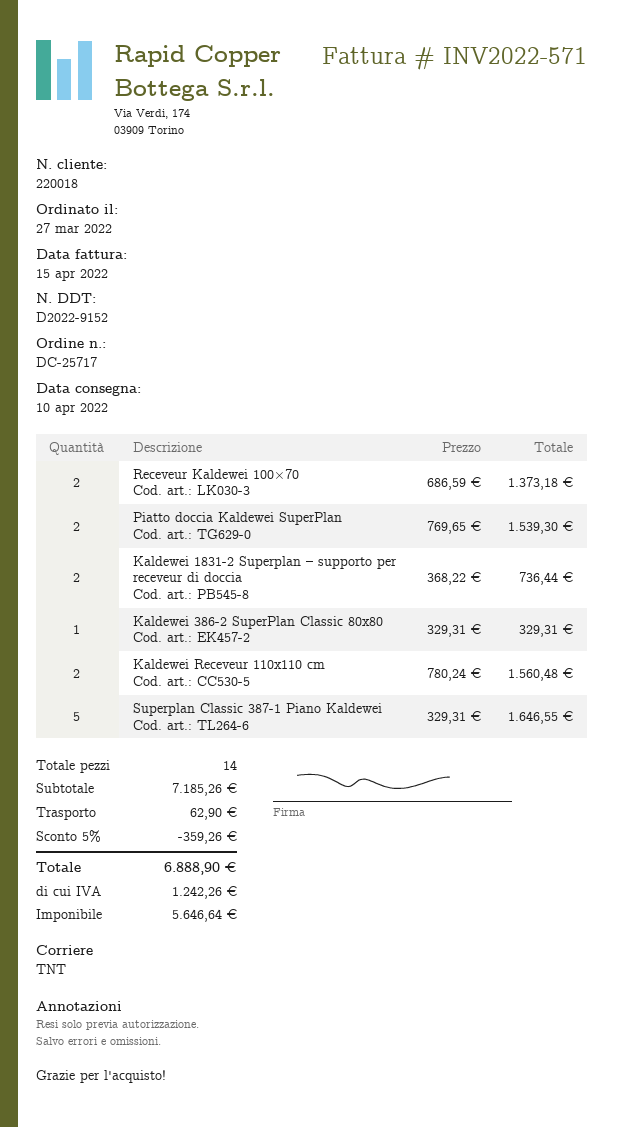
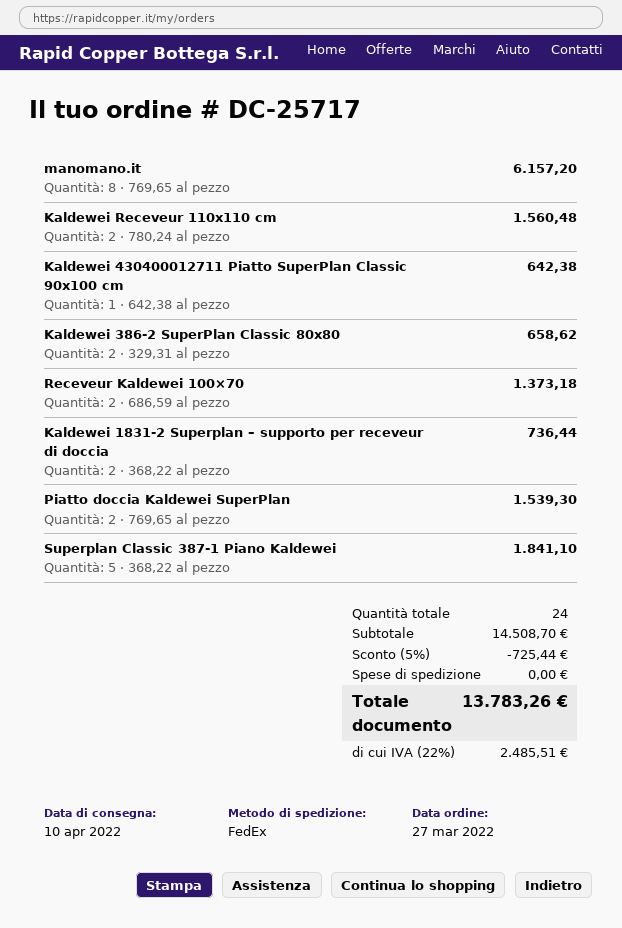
shipping method: TNT -> FedEx
Kaldewei 386‑2 SuperPlan Classic 80x80: 1 x 329.31 = 329.31 -> 2 x 329.31 = 658.62
Superplan Classic 387‑1 Piano Kaldewei: 5 x 329.31 = 1646.55 -> 5 x 368.22 = 1841.10
manomano.it: none -> 8 x 769.65 = 6157.20
Kaldewei 430400012711 Piatto SuperPlan Classic 90x100 cm: none -> 1 x 642.38 = 642.38
total quantity: 14 -> 24
subtotal: 7185.26 -> 14508.70
discount: 5% = 359.26 -> 5% = 725.44
shipping: 62.90 -> 0.00
tax: 1242.26 -> 2485.51
total: 6888.90 -> 13783.26

